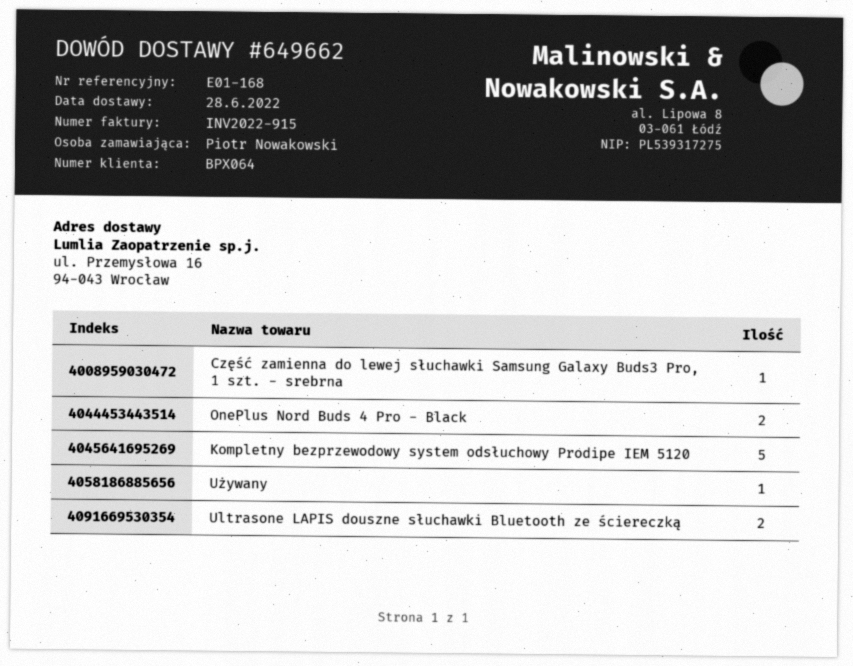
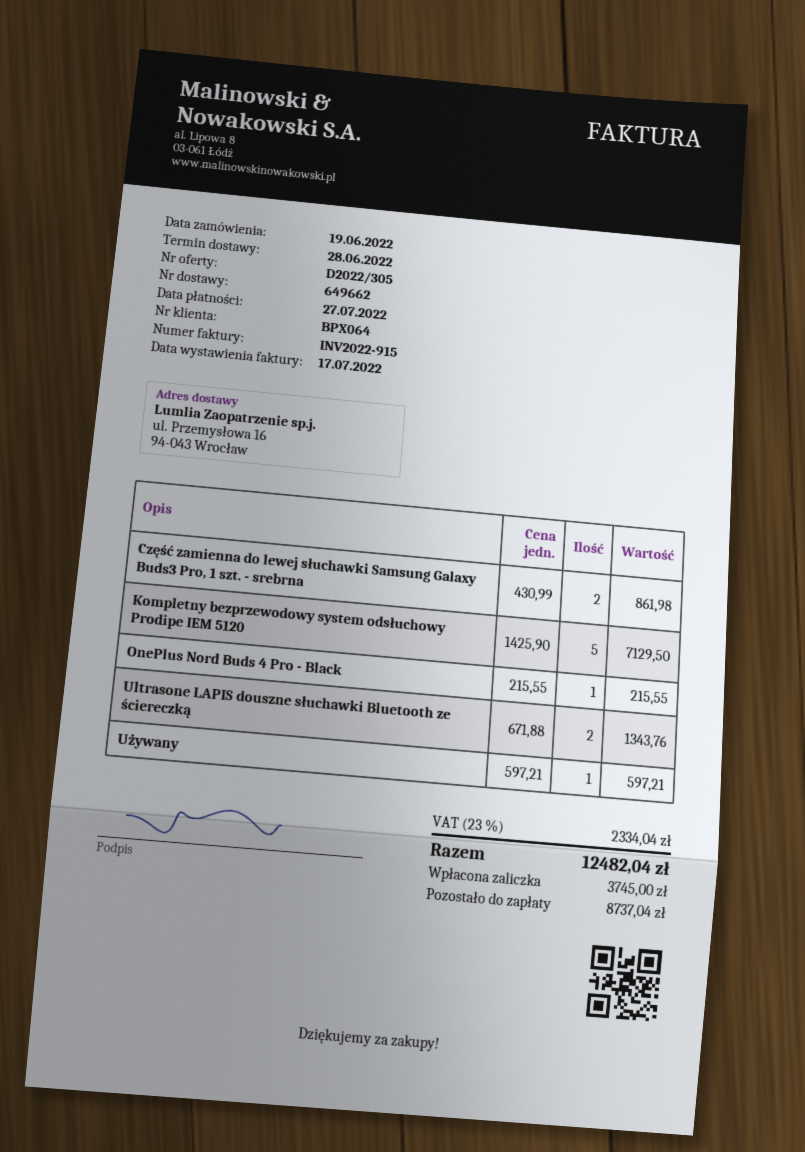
Część zamienna do lewej słuchawki Samsung Galaxy Buds3 Pro, 1 szt. - srebrna: 1 -> 2
OnePlus Nord Buds 4 Pro - Black: 2 -> 1

